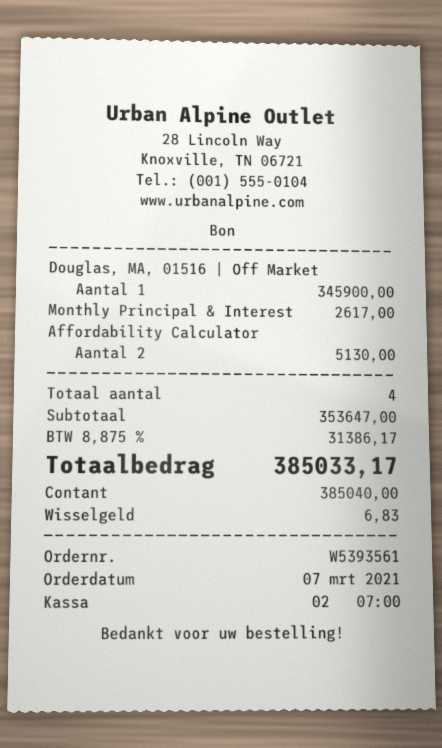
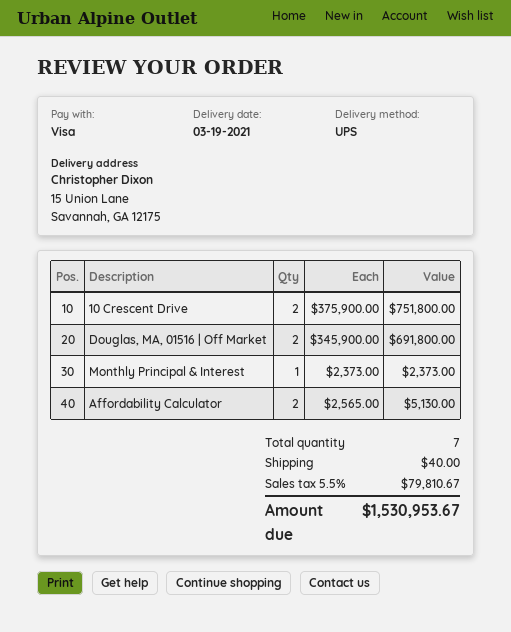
payment method: cash -> Visa
Douglas, MA, 01516 | Off Market: 1 for 345900.00 -> 2 for 691800.00
Monthly Principal & Interest: 1 for 2617.00 -> 1 for 2373.00
10 Crescent Drive: none -> 2 for 751800.00
total quantity: 4 -> 7
shipping: none -> 40.00
tax: 8.875% = 31386.17 -> 5.5% = 79810.67
total: 385033.17 -> 1530953.67

